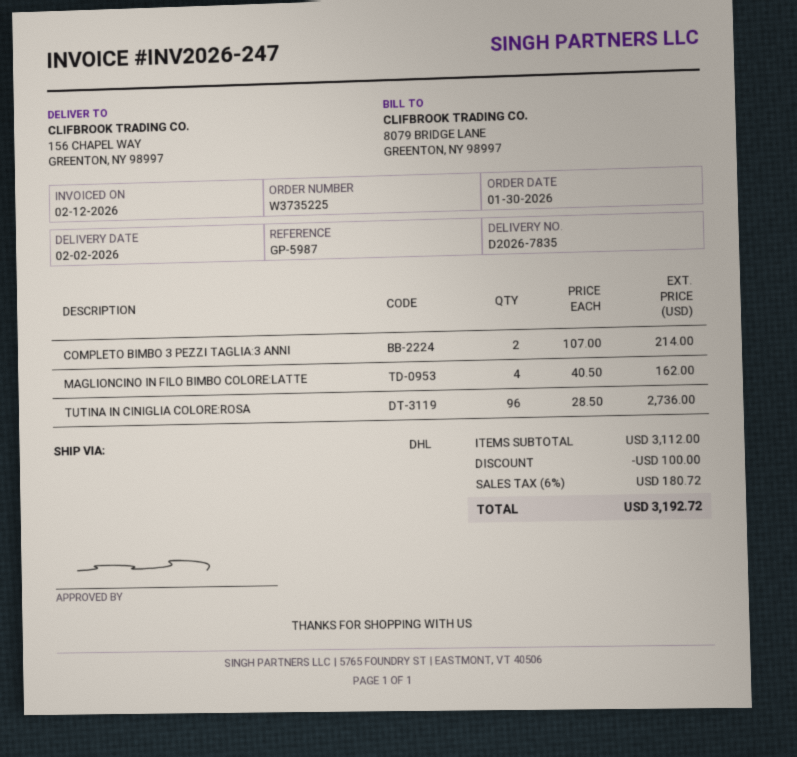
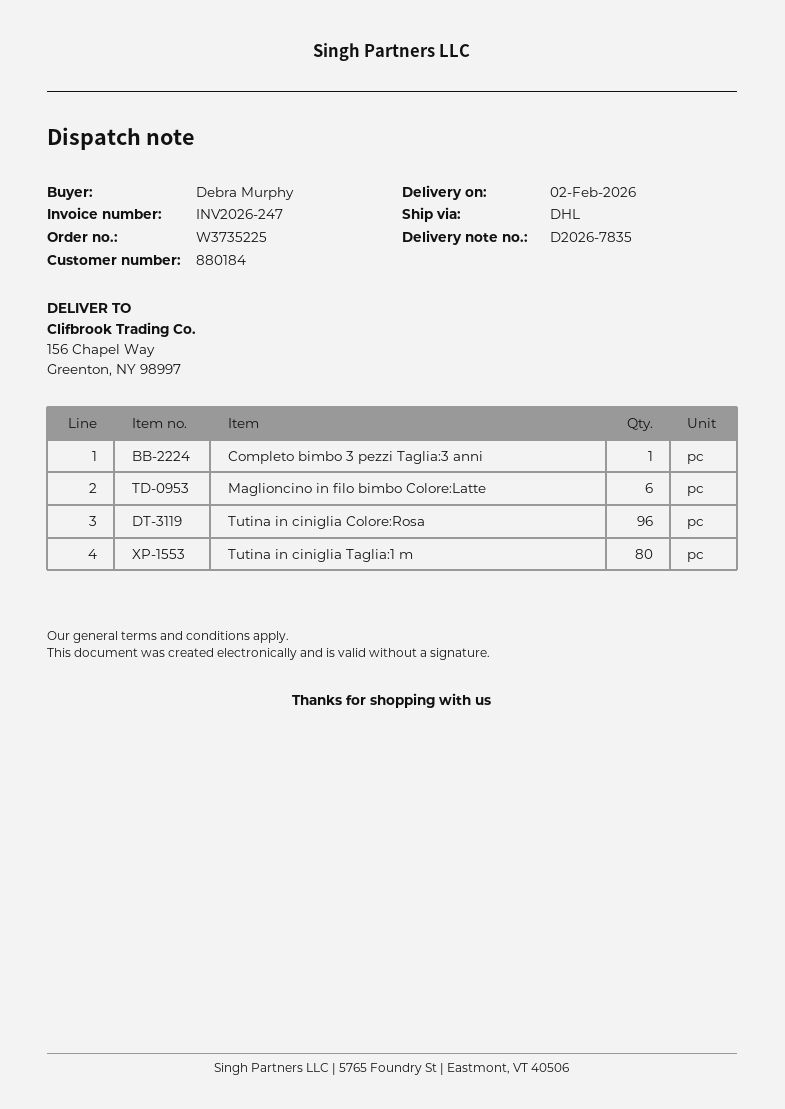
COMPLETO BIMBO 3 PEZZI TAGLIA:3 ANNI: 2 -> 1
MAGLIONCINO IN FILO BIMBO COLORE:LATTE: 4 -> 6
Tutina in ciniglia Taglia:1 m: none -> 80

